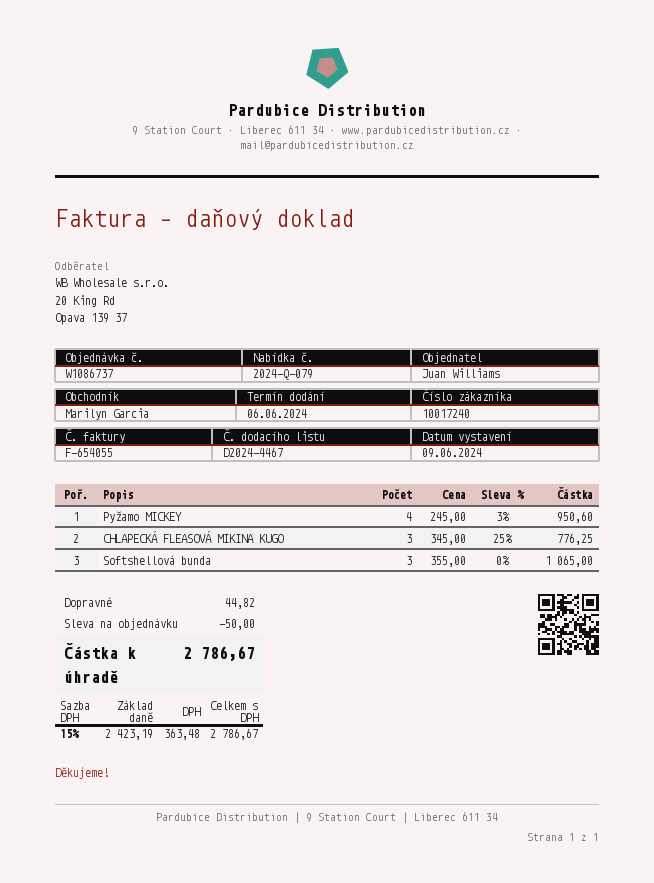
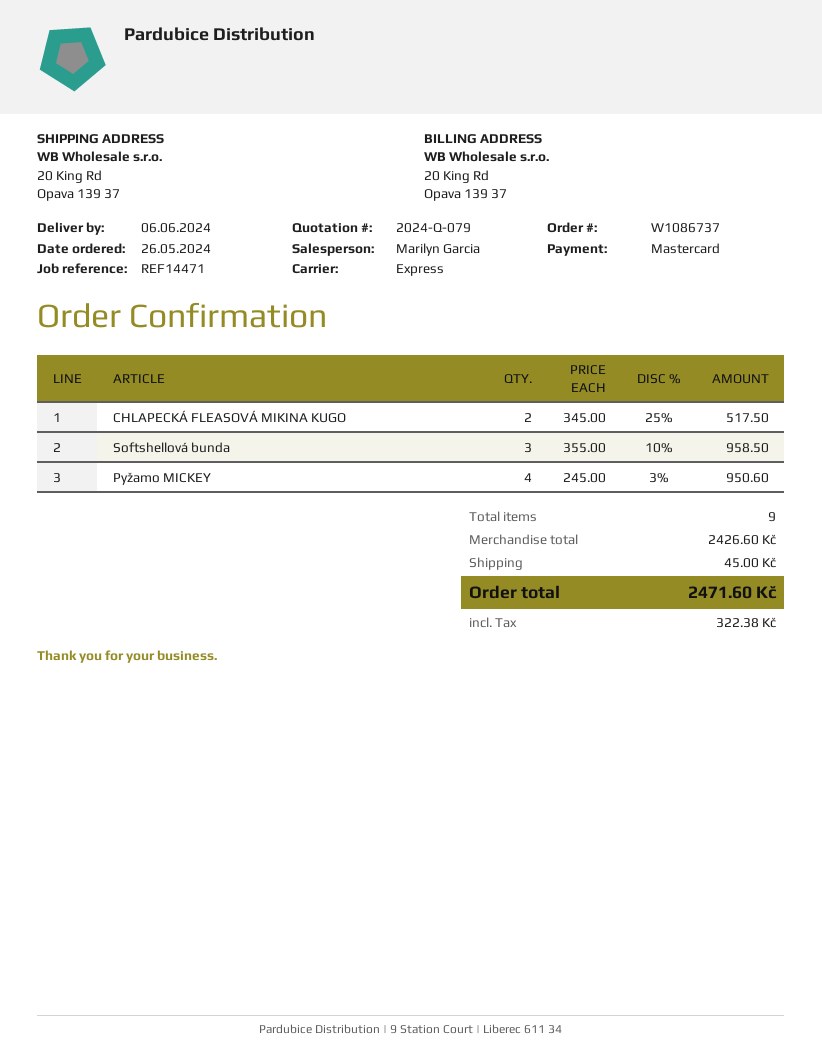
CHLAPECKÁ FLEASOVÁ MIKINA KUGO: 3 x 345.00 - 25% = 776.25 -> 2 x 345.00 - 25% = 517.50
Softshellová bunda: 3 x 355.00 = 1065.00 -> 3 x 355.00 - 10% = 958.50
discount: 50.00 -> none
shipping: 44.82 -> 45.00
tax: 363.48 -> 322.38
total: 2786.67 -> 2471.60

